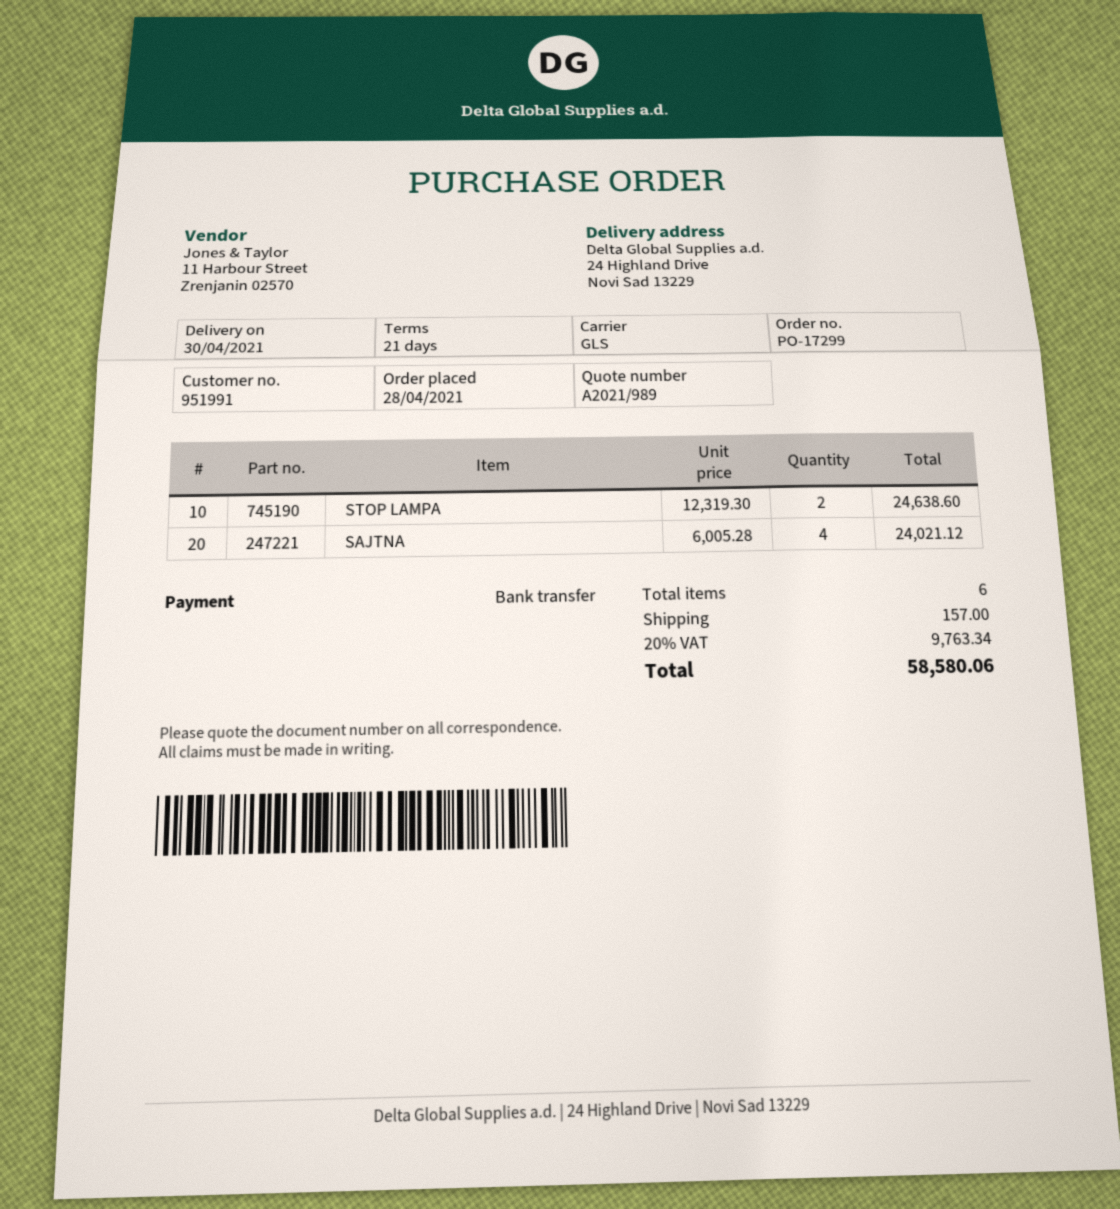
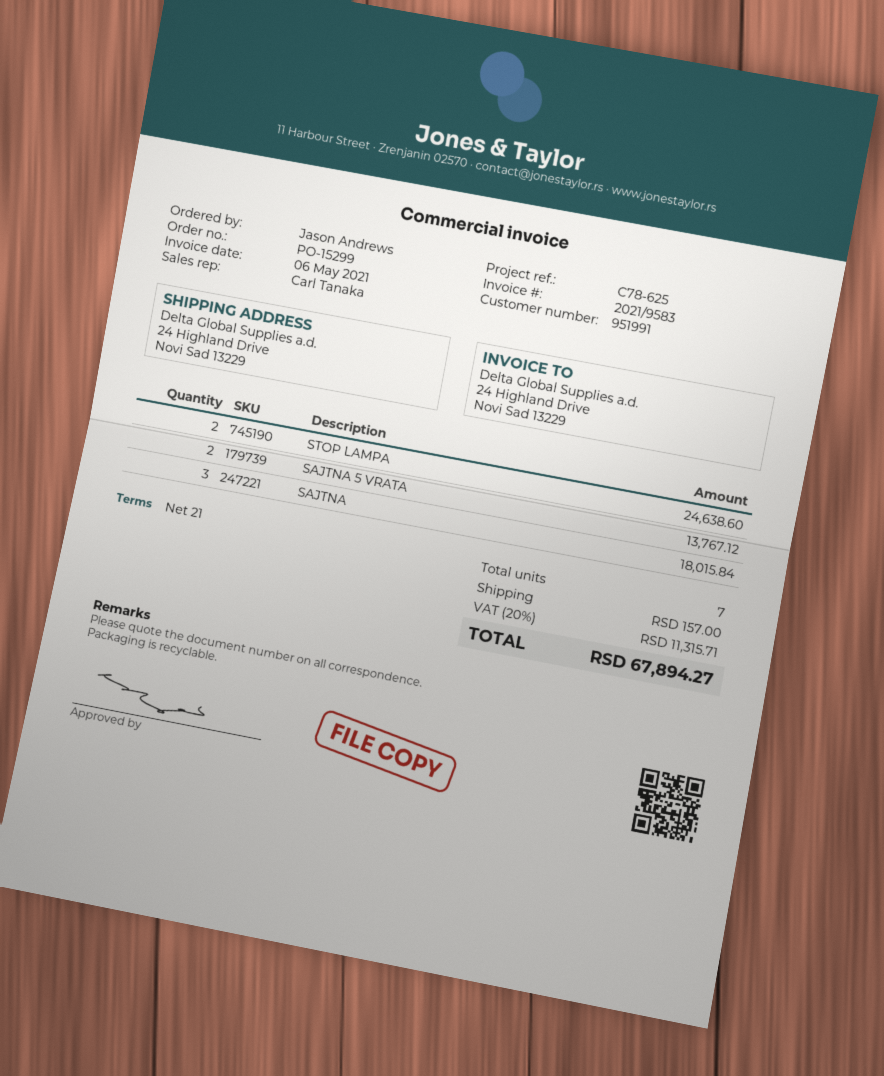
order number: PO-17299 -> PO-15299
SAJTNA: 4 for 24021.12 -> 3 for 18015.84
SAJTNA 5 VRATA: none -> 2 for 13767.12
total quantity: 6 -> 7
tax: 20% = 9763.34 -> 20% = 11315.71
total: 58580.06 -> 67894.27

